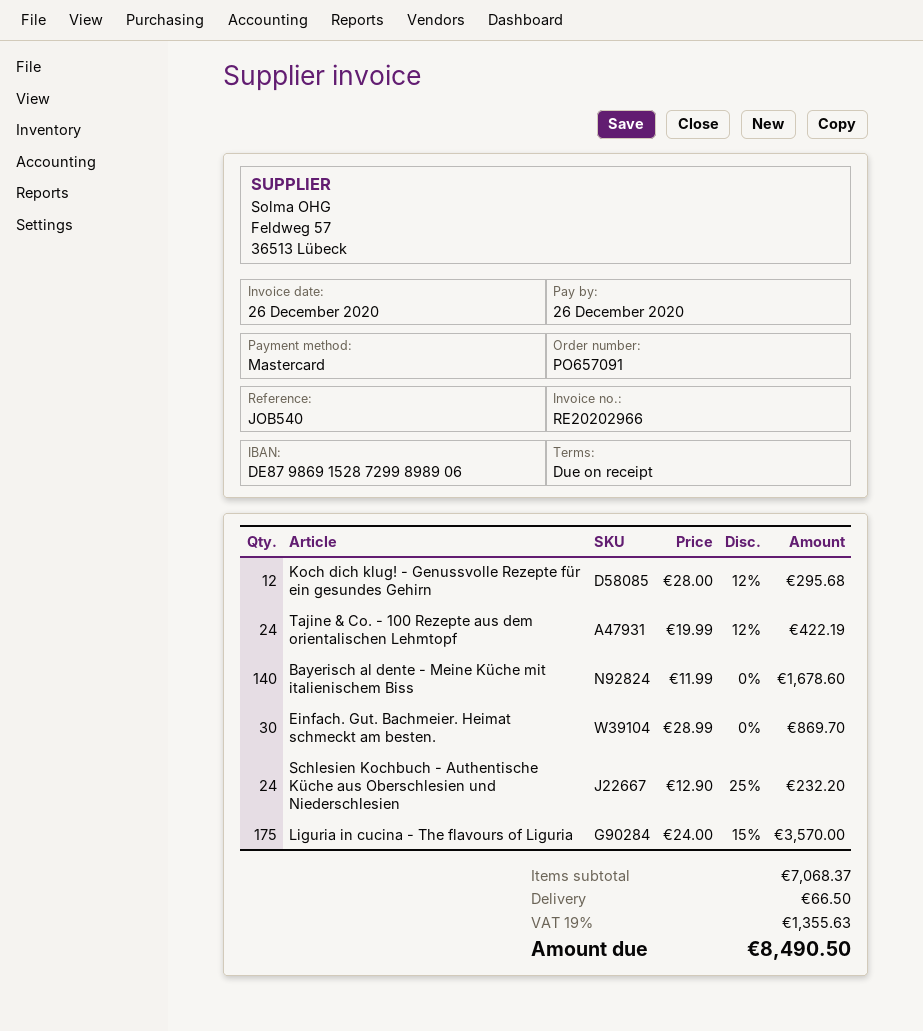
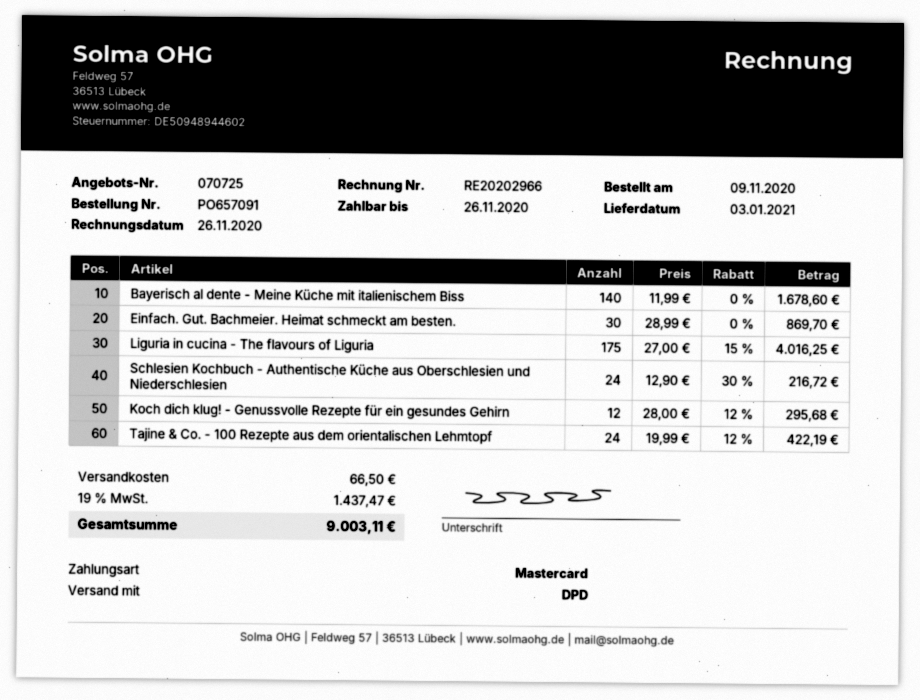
invoice date: 2020-12-26 -> 2020-11-26
due date: 2020-12-26 -> 2020-11-26
Schlesien Kochbuch - Authentische Küche aus Oberschlesien und Niederschlesien: 24 x 12.90 - 25% = 232.20 -> 24 x 12.90 - 30% = 216.72
Liguria in cucina - The flavours of Liguria: 175 x 24.00 - 15% = 3570.00 -> 175 x 27.00 - 15% = 4016.25
tax: 19% = 1355.63 -> 19% = 1437.47
total: 8490.50 -> 9003.11

